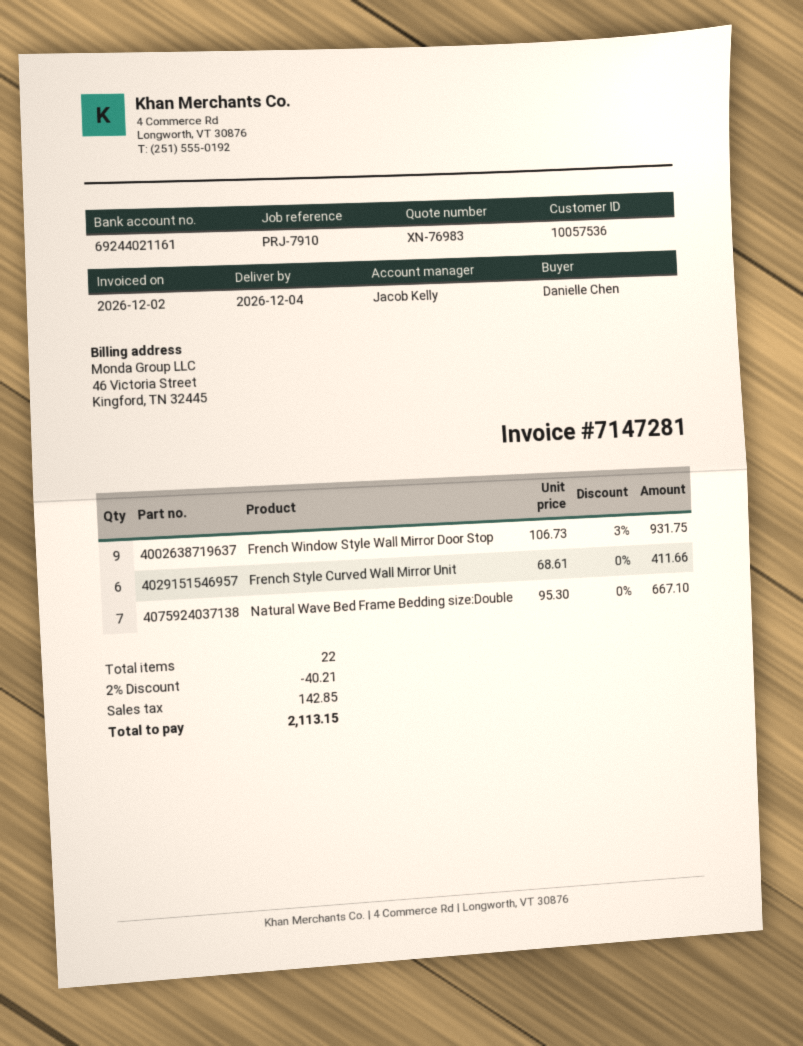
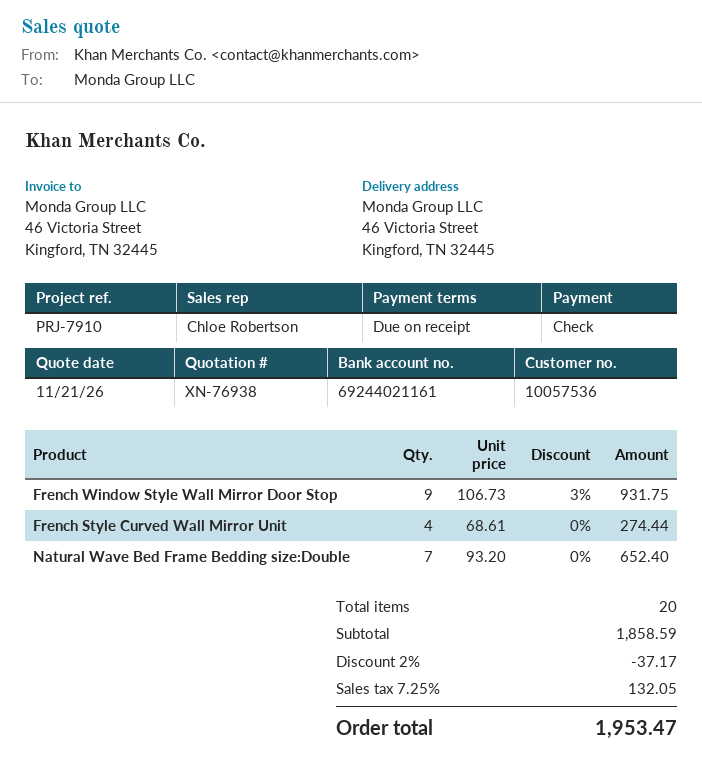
quote number: XN-76983 -> XN-76938
sales rep: Jacob Kelly -> Chloe Robertson
French Style Curved Wall Mirror Unit: 6 x 68.61 = 411.66 -> 4 x 68.61 = 274.44
Natural Wave Bed Frame Bedding size:Double: 7 x 95.30 = 667.10 -> 7 x 93.20 = 652.40
total quantity: 22 -> 20
discount: 2% = 40.21 -> 2% = 37.17
tax: 142.85 -> 132.05
total: 2113.15 -> 1953.47

